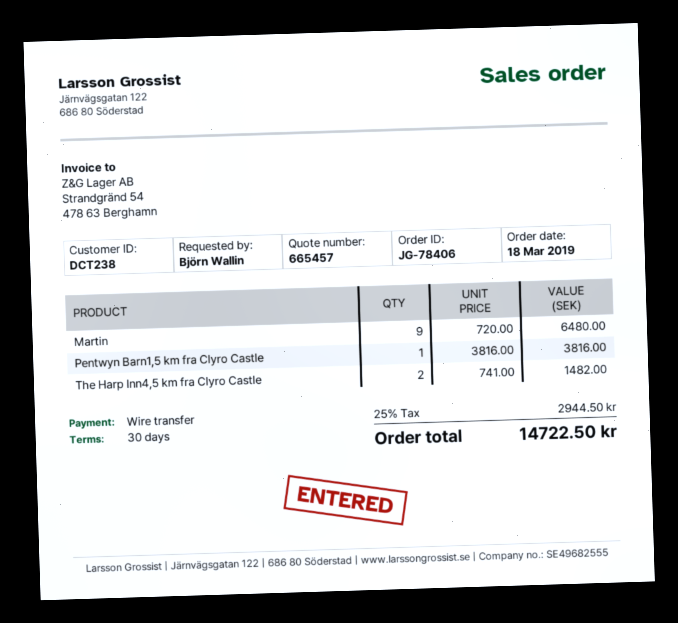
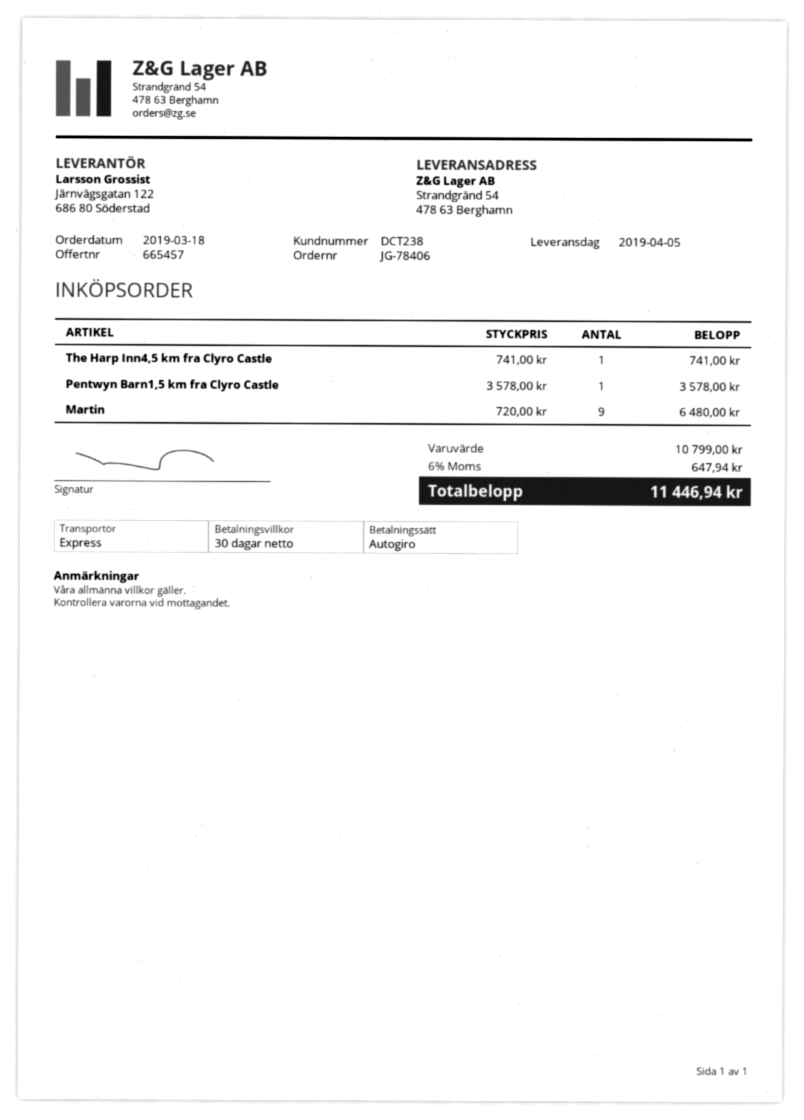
payment method: bank transfer -> direct debit
Pentwyn Barn1,5 km fra Clyro Castle: 1 x 3816.00 = 3816.00 -> 1 x 3578.00 = 3578.00
The Harp Inn4,5 km fra Clyro Castle: 2 x 741.00 = 1482.00 -> 1 x 741.00 = 741.00
tax: 25% = 2944.50 -> 6% = 647.94
total: 14722.50 -> 11446.94

